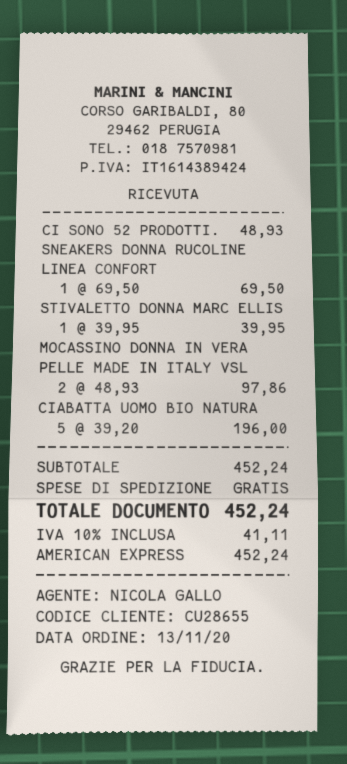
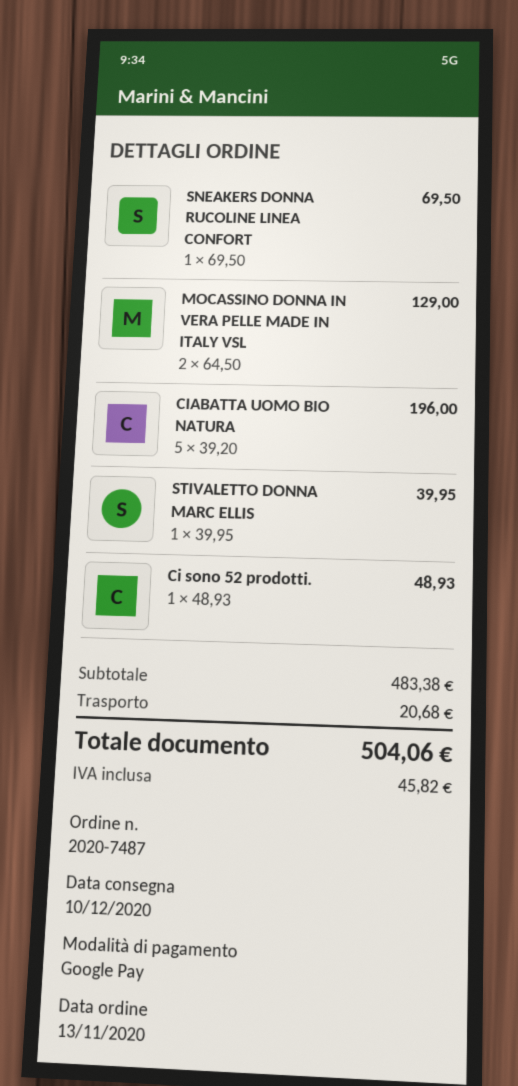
payment method: American Express -> Google Pay
MOCASSINO DONNA IN VERA PELLE MADE IN ITALY VSL: 2 x 48.93 = 97.86 -> 2 x 64.50 = 129.00
subtotal: 452.24 -> 483.38
shipping: 0.00 -> 20.68
tax: 41.11 -> 45.82
total: 452.24 -> 504.06

